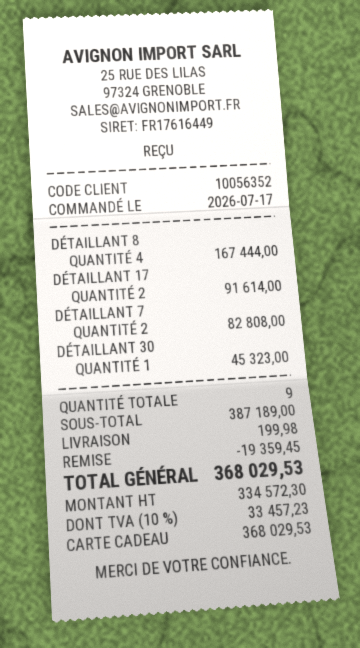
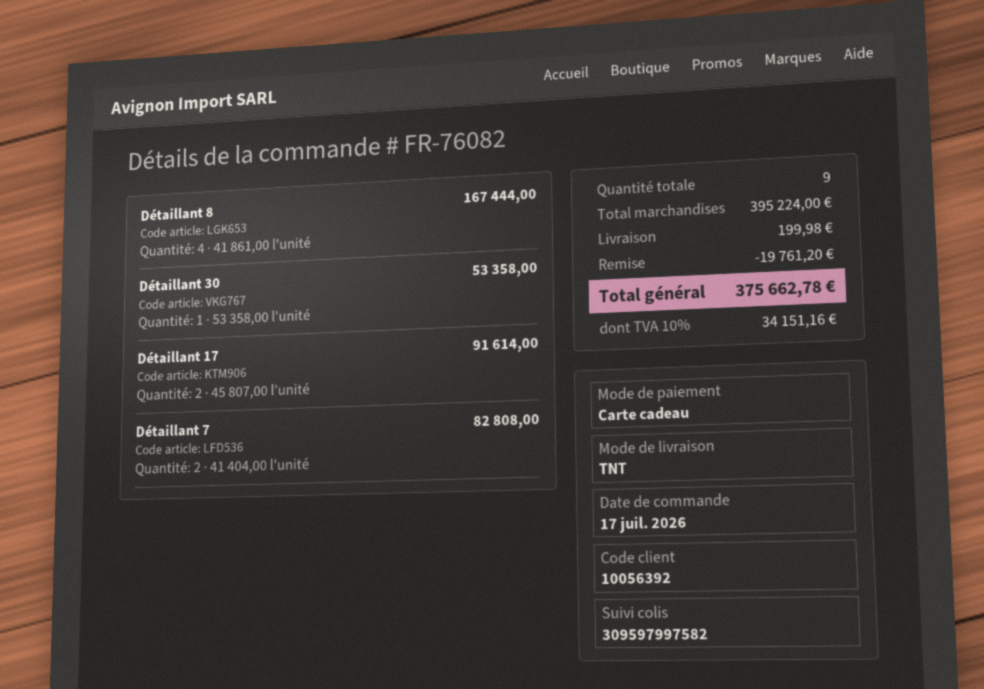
customer number: 10056352 -> 10056392
DÉTAILLANT 30: 1 for 45323.00 -> 1 for 53358.00
subtotal: 387189.00 -> 395224.00
discount: 19359.45 -> 19761.20
tax: 10% = 33457.23 -> 10% = 34151.16
total: 368029.53 -> 375662.78

